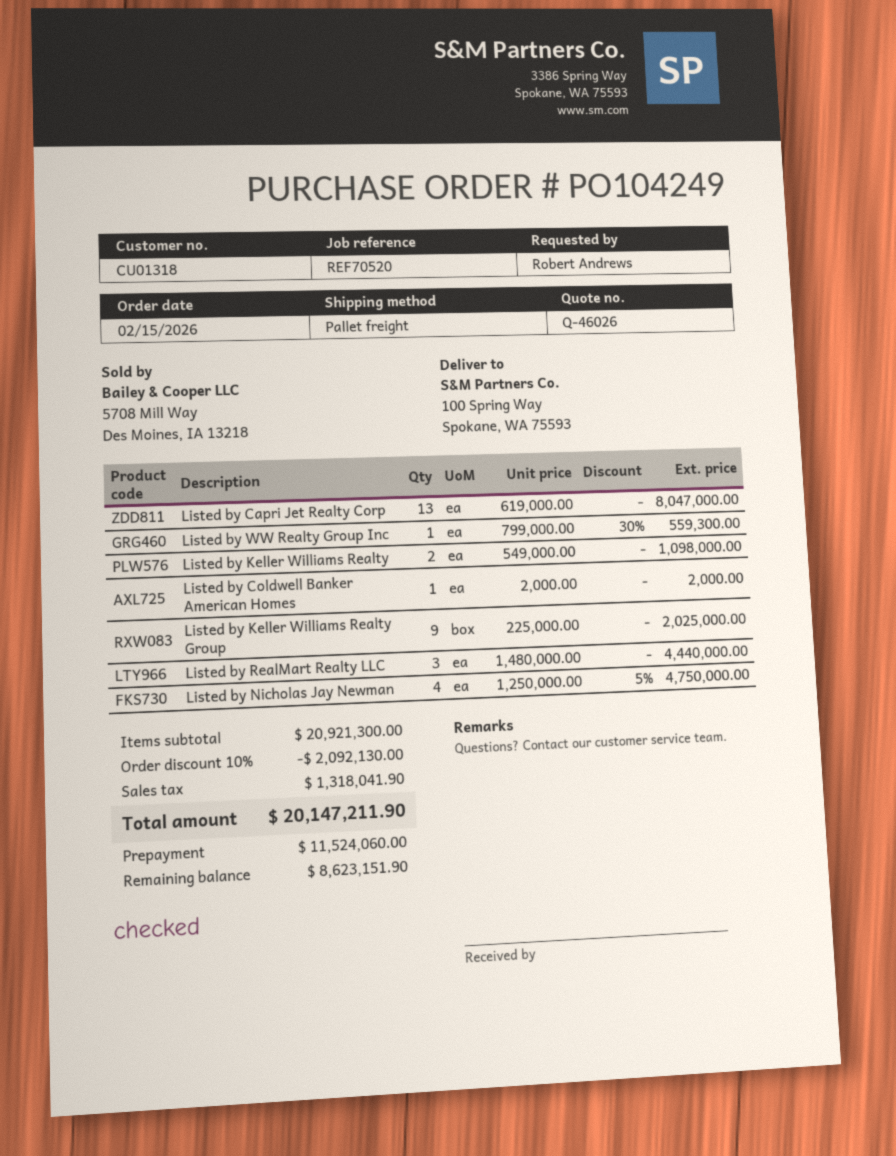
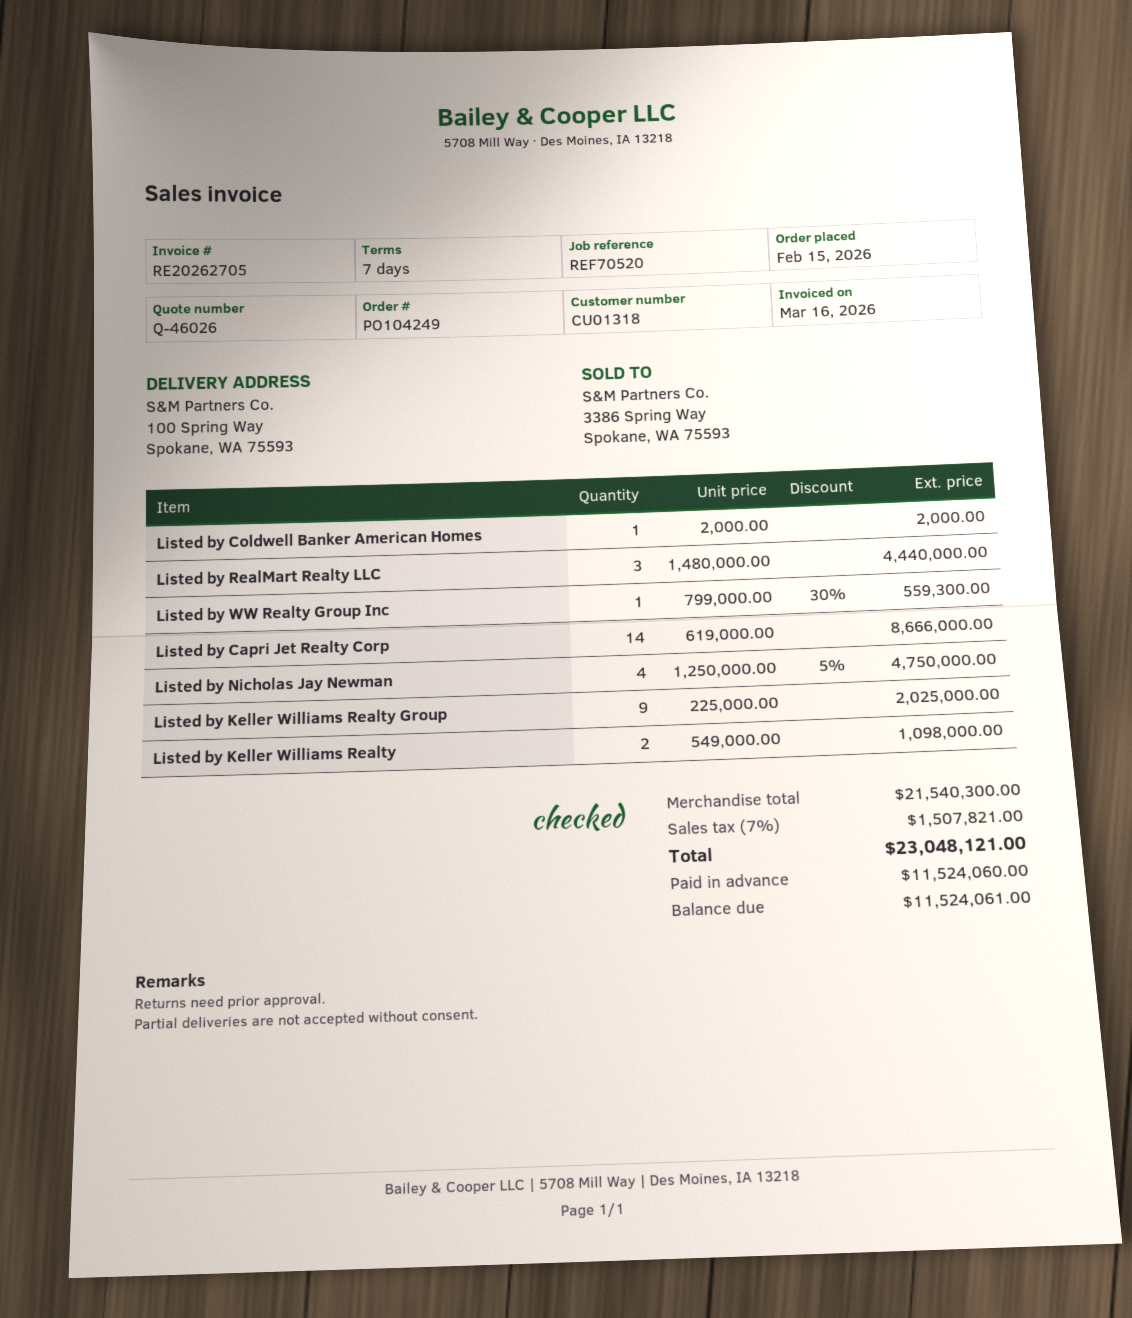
Listed by Capri Jet Realty Corp: 13 x 619000.00 = 8047000.00 -> 14 x 619000.00 = 8666000.00
subtotal: 20921300.00 -> 21540300.00
discount: 10% = 2092130.00 -> none
tax: 1318041.90 -> 1507821.00
total: 20147211.90 -> 23048121.00
balance: 8623151.90 -> 11524061.00

